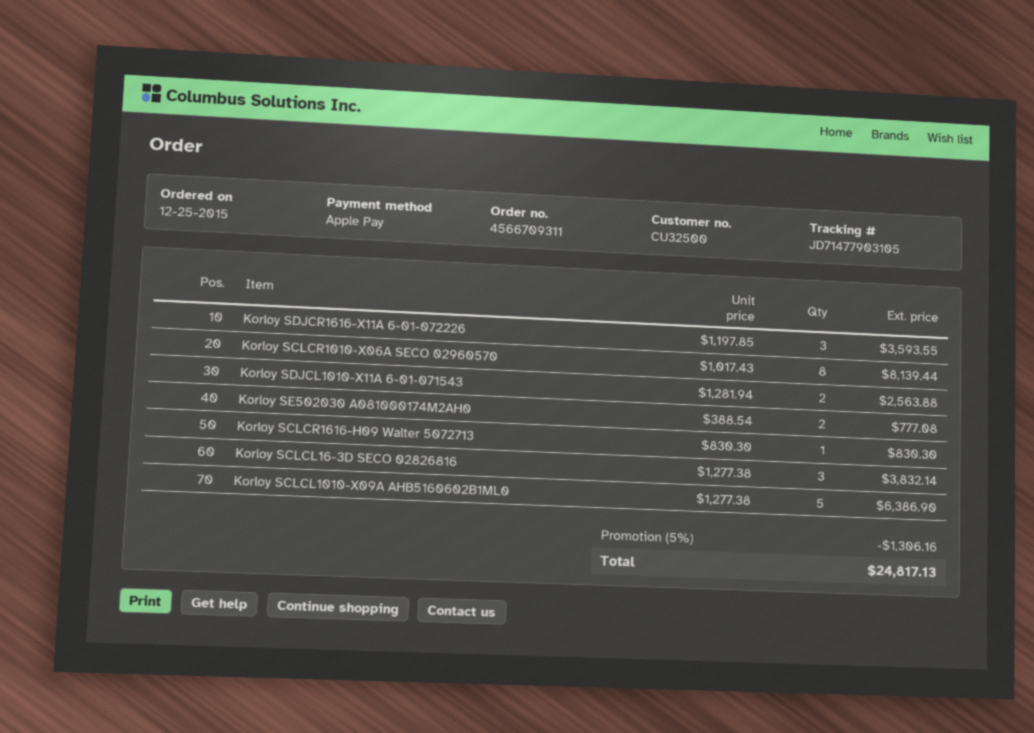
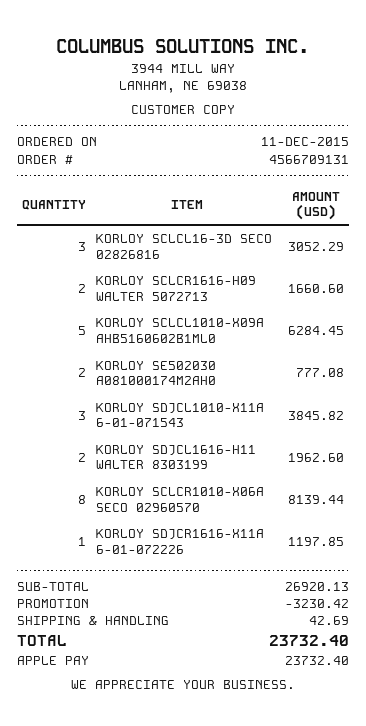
order number: 4566709311 -> 4566709131
order date: 2015-12-25 -> 2015-12-11
Korloy SDJCR1616-X11A 6-01-072226: 3 for 3593.55 -> 1 for 1197.85
Korloy SDJCL1010-X11A 6-01-071543: 2 for 2563.88 -> 3 for 3845.82
Korloy SCLCR1616-H09 Walter 5072713: 1 for 830.30 -> 2 for 1660.60
Korloy SCLCL16-3D SECO 02826816: 3 for 3832.14 -> 3 for 3052.29
Korloy SCLCL1010-X09A AHB5160602B1ML0: 5 for 6386.90 -> 5 for 6284.45
KORLOY SDJCL1616-H11 WALTER 8303199: none -> 2 for 1962.60
discount: 1306.16 -> 3230.42
shipping: none -> 42.69
total: 24817.13 -> 23732.40

